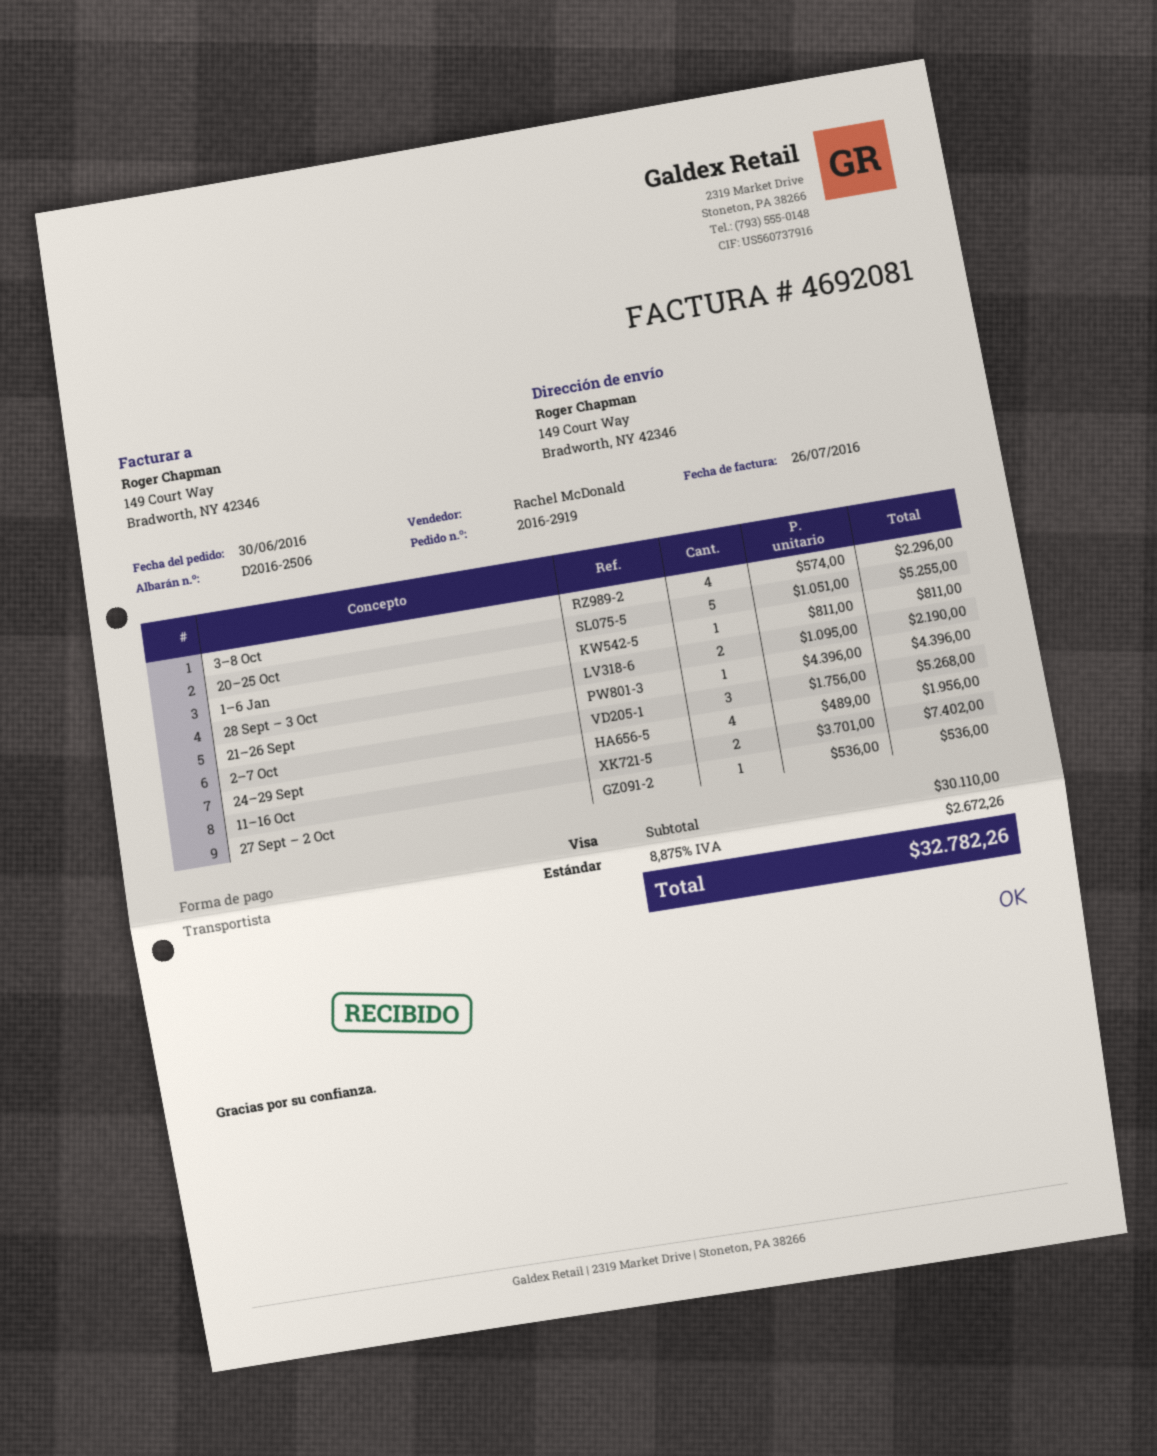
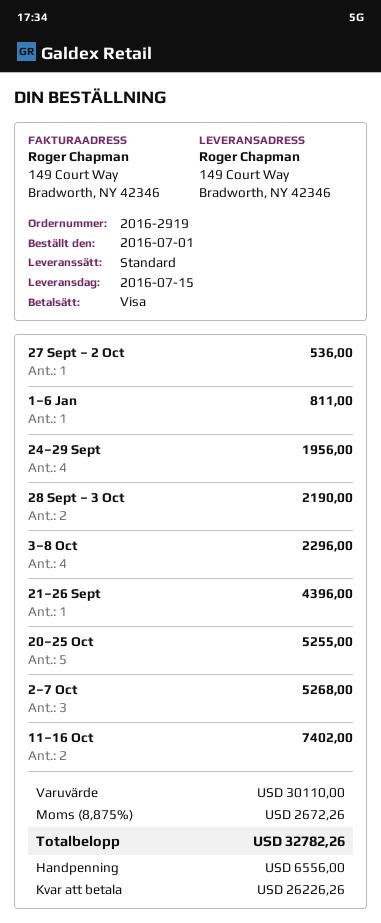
order date: 2016-06-30 -> 2016-07-01

